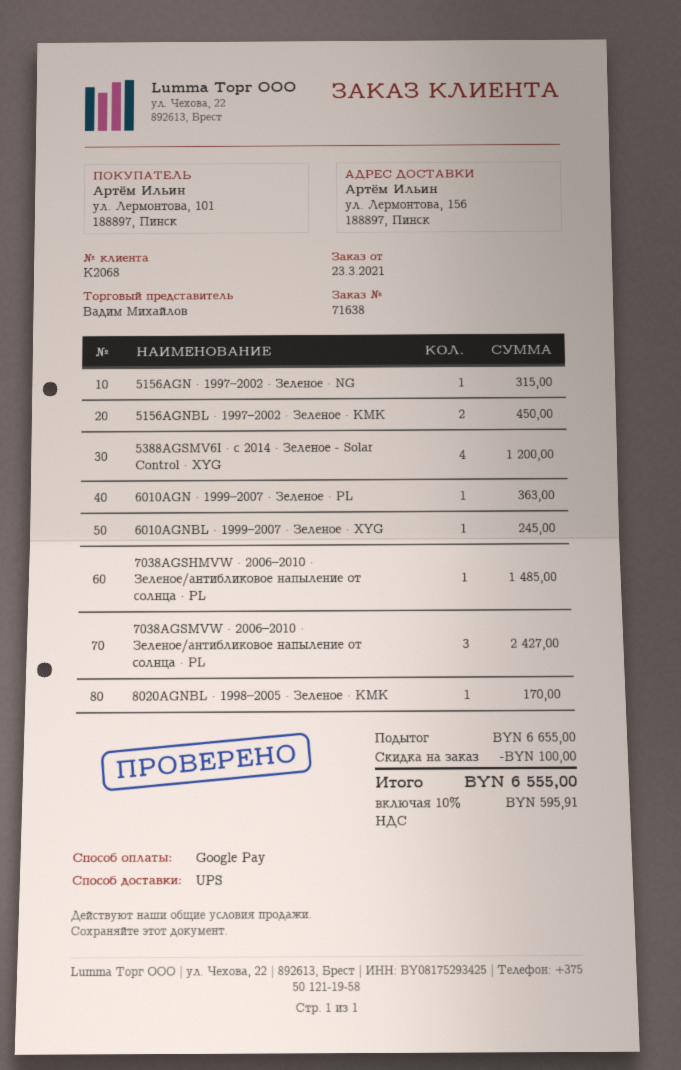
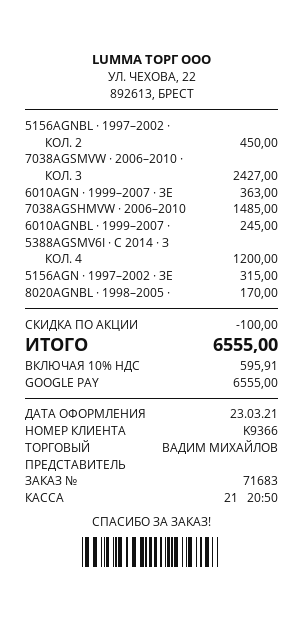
order number: 71638 -> 71683
customer number: K2068 -> K9366

